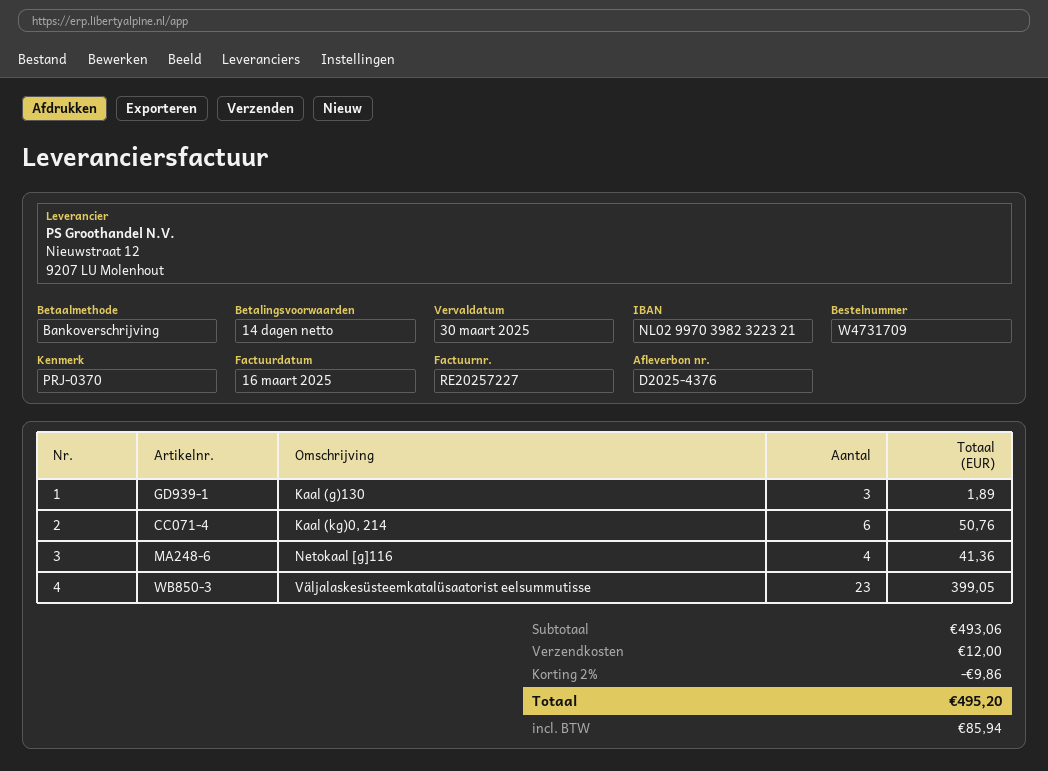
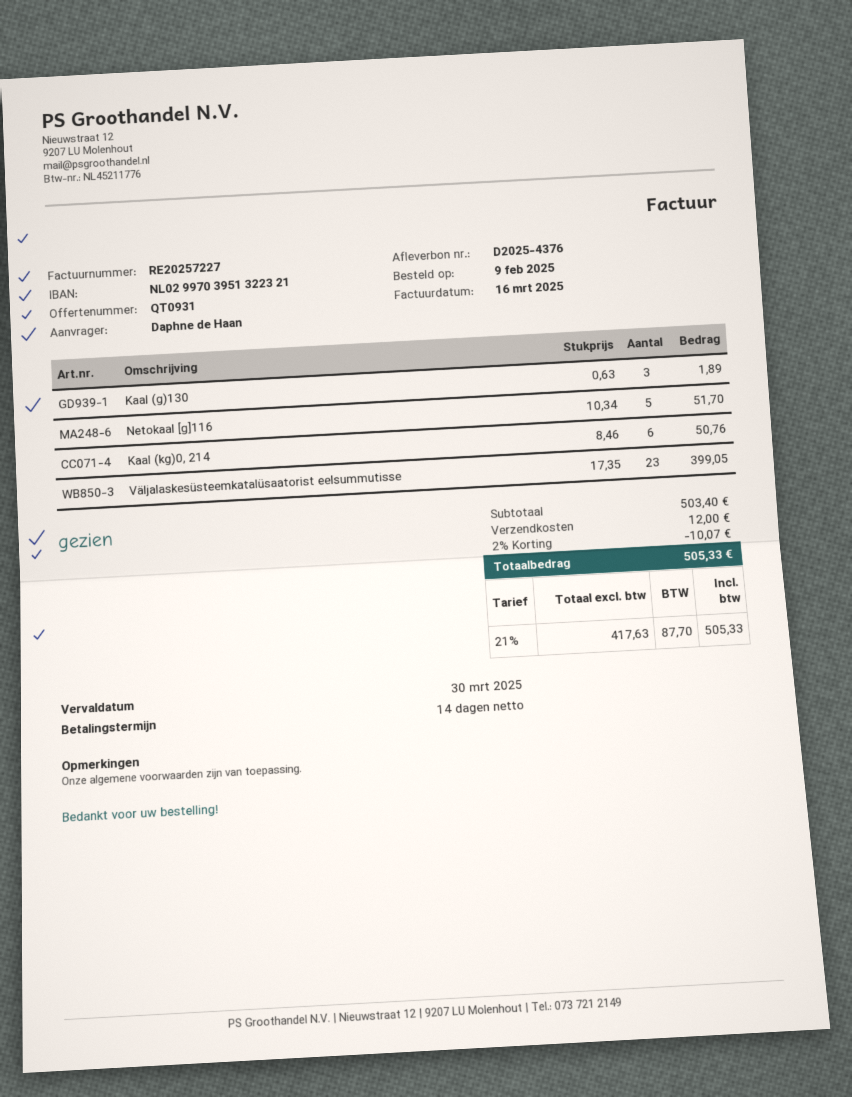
bank account: NL0299703982322321 -> NL0299703951322321
Netokaal [g]116: 4 for 41.36 -> 5 for 51.70
subtotal: 493.06 -> 503.40
discount: 2% = 9.86 -> 2% = 10.07
tax: 85.94 -> 87.70
total: 495.20 -> 505.33

